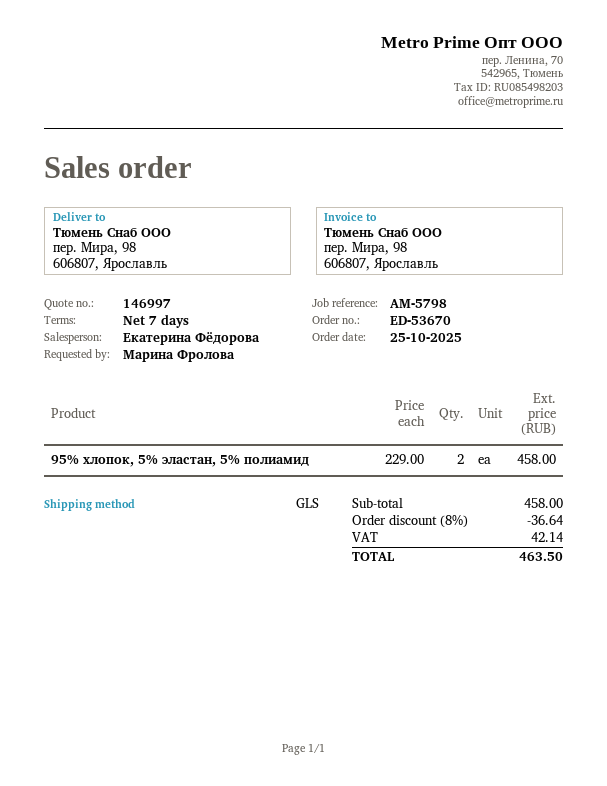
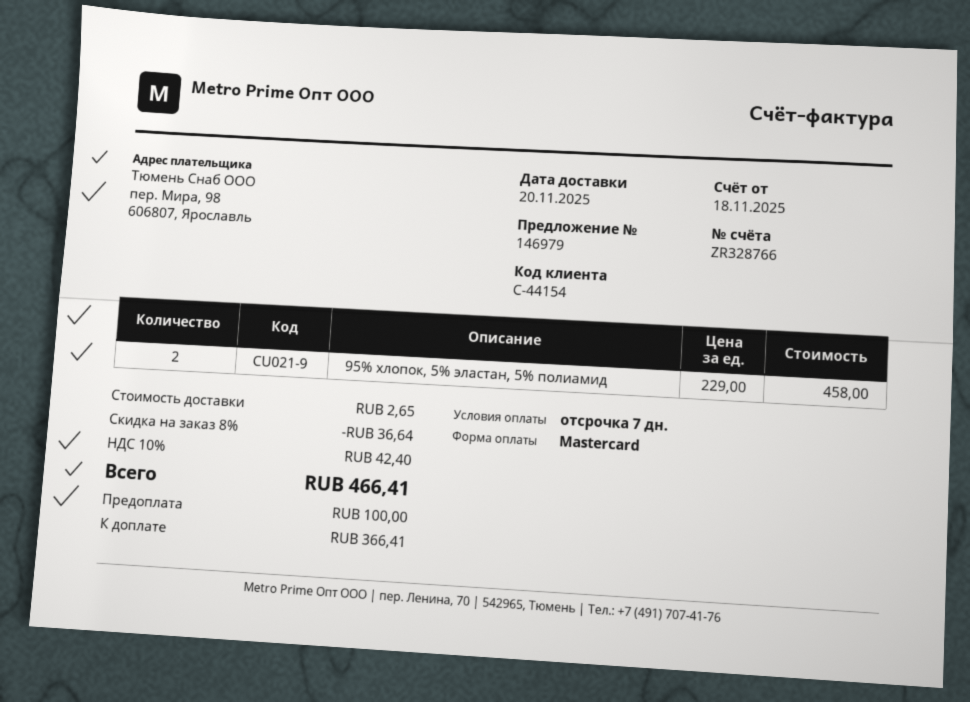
quote number: 146997 -> 146979
shipping: none -> 2.65
tax: 42.14 -> 42.40
total: 463.50 -> 466.41

